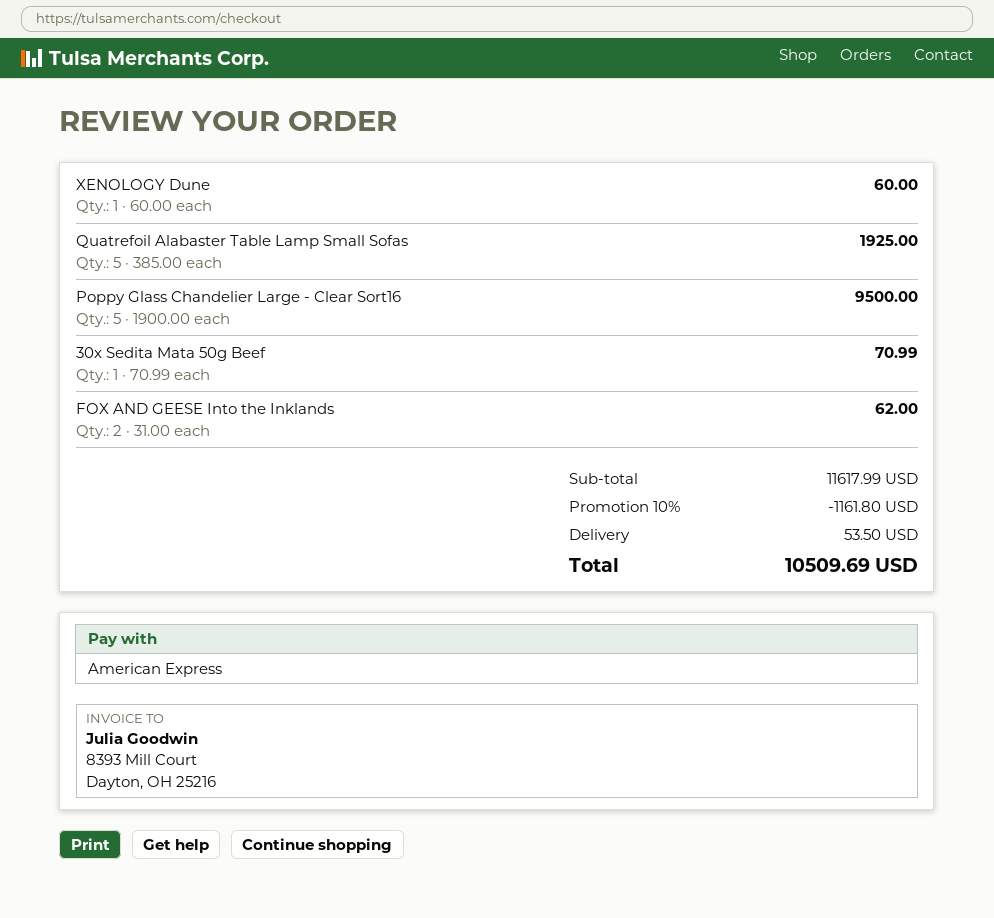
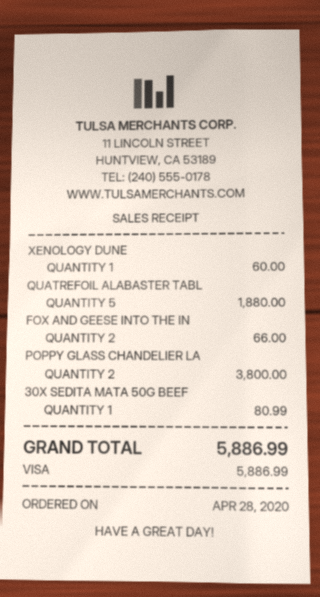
payment method: American Express -> Visa
Quatrefoil Alabaster Table Lamp Small Sofas: 5 for 1925.00 -> 5 for 1880.00
Poppy Glass Chandelier Large - Clear Sort16: 5 for 9500.00 -> 2 for 3800.00
30x Sedita Mata 50g Beef: 1 for 70.99 -> 1 for 80.99
FOX AND GEESE Into the Inklands: 2 for 62.00 -> 2 for 66.00
discount: 10% = 1161.80 -> none
shipping: 53.50 -> none
total: 10509.69 -> 5886.99

